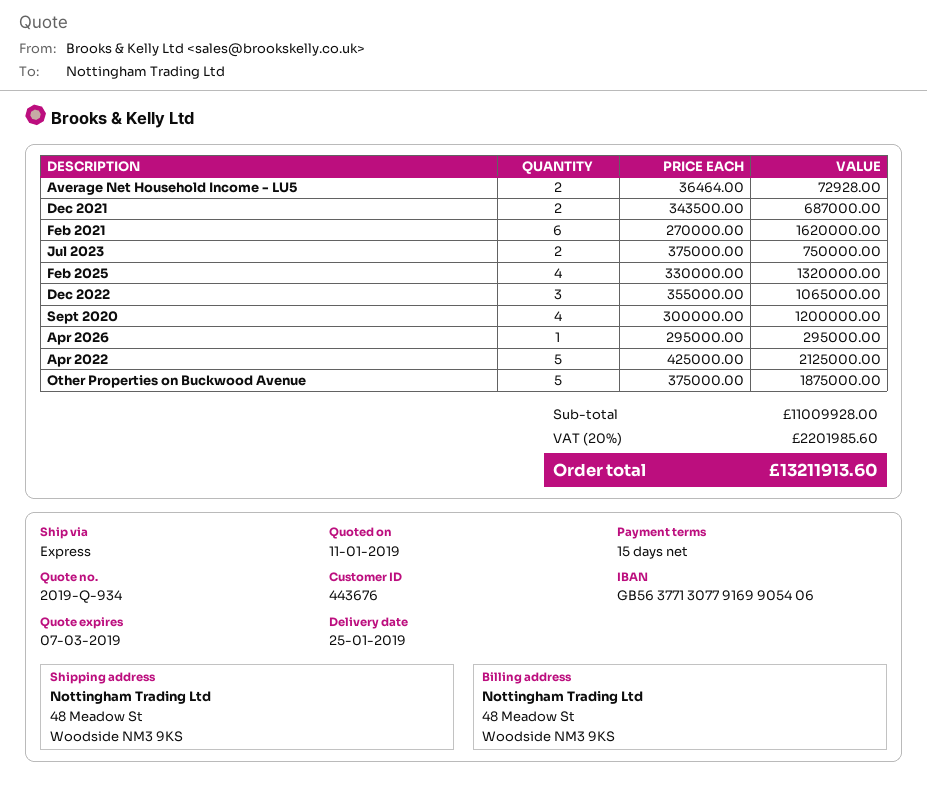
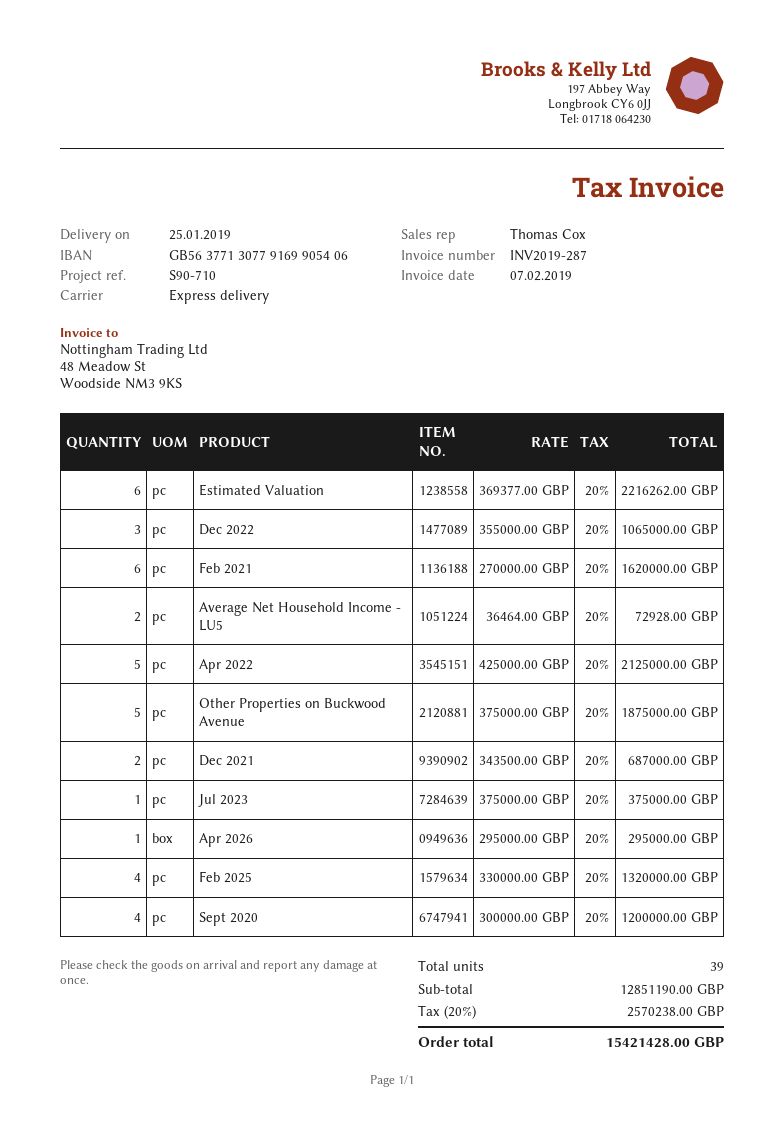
Jul 2023: 2 x 375000.00 = 750000.00 -> 1 x 375000.00 = 375000.00
Estimated Valuation: none -> 6 x 369377.00 = 2216262.00
subtotal: 11009928.00 -> 12851190.00
tax: 20% = 2201985.60 -> 20% = 2570238.00
total: 13211913.60 -> 15421428.00

